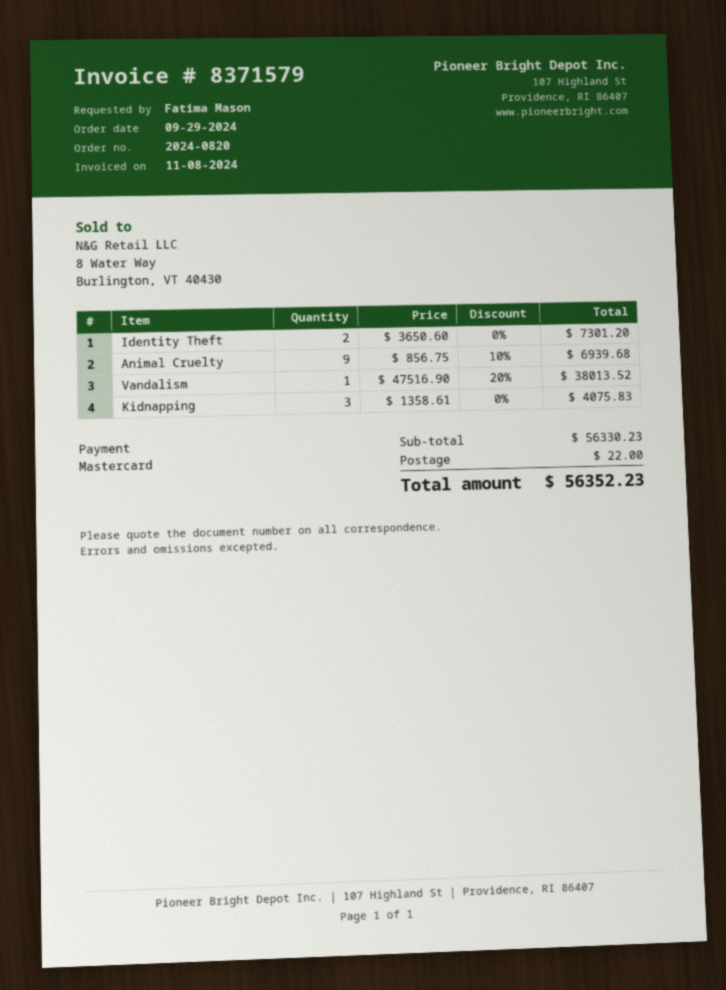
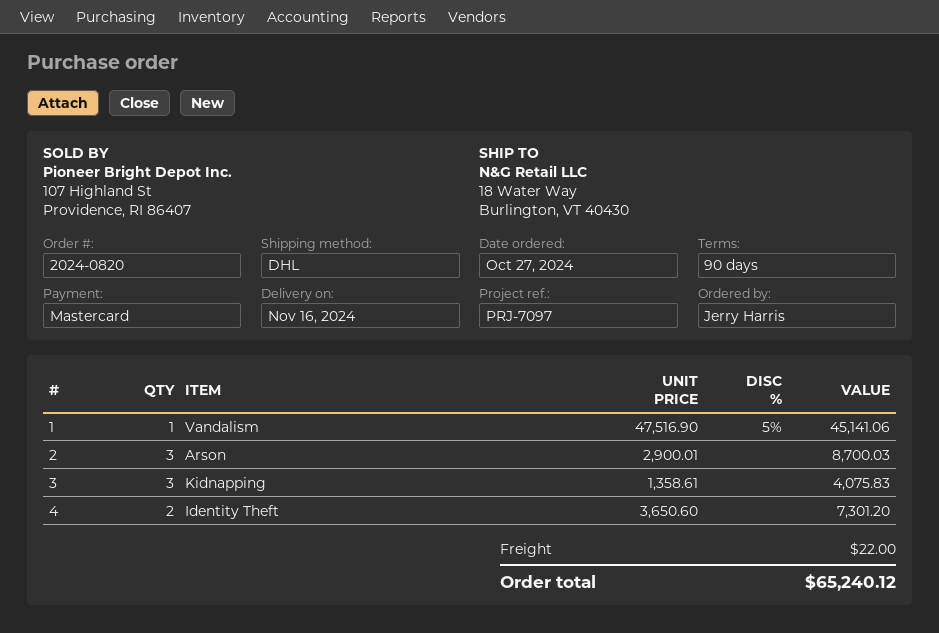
order date: 2024-09-29 -> 2024-10-27
ordered by: Fatima Mason -> Jerry Harris
Animal Cruelty: 9 x 856.75 - 10% = 6939.68 -> none
Vandalism: 1 x 47516.90 - 20% = 38013.52 -> 1 x 47516.90 - 5% = 45141.06
Arson: none -> 3 x 2900.01 = 8700.03
total: 56352.23 -> 65240.12

